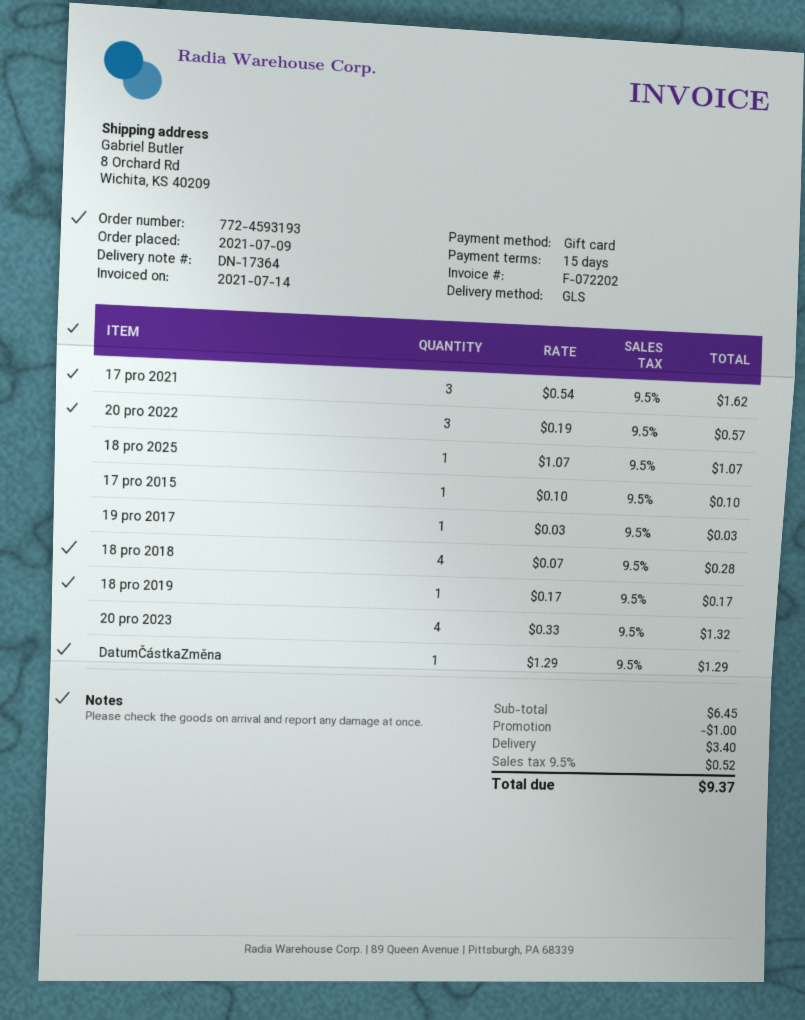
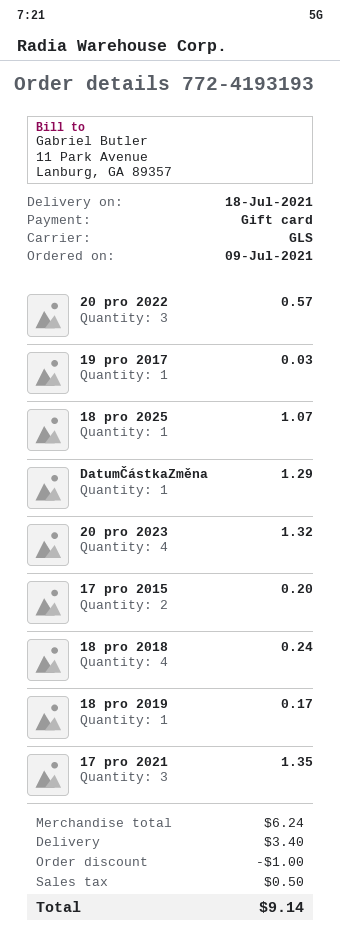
order number: 772-4593193 -> 772-4193193
17 pro 2021: 3 for 1.62 -> 3 for 1.35
17 pro 2015: 1 for 0.10 -> 2 for 0.20
18 pro 2018: 4 for 0.28 -> 4 for 0.24
subtotal: 6.45 -> 6.24
tax: 0.52 -> 0.50
total: 9.37 -> 9.14

